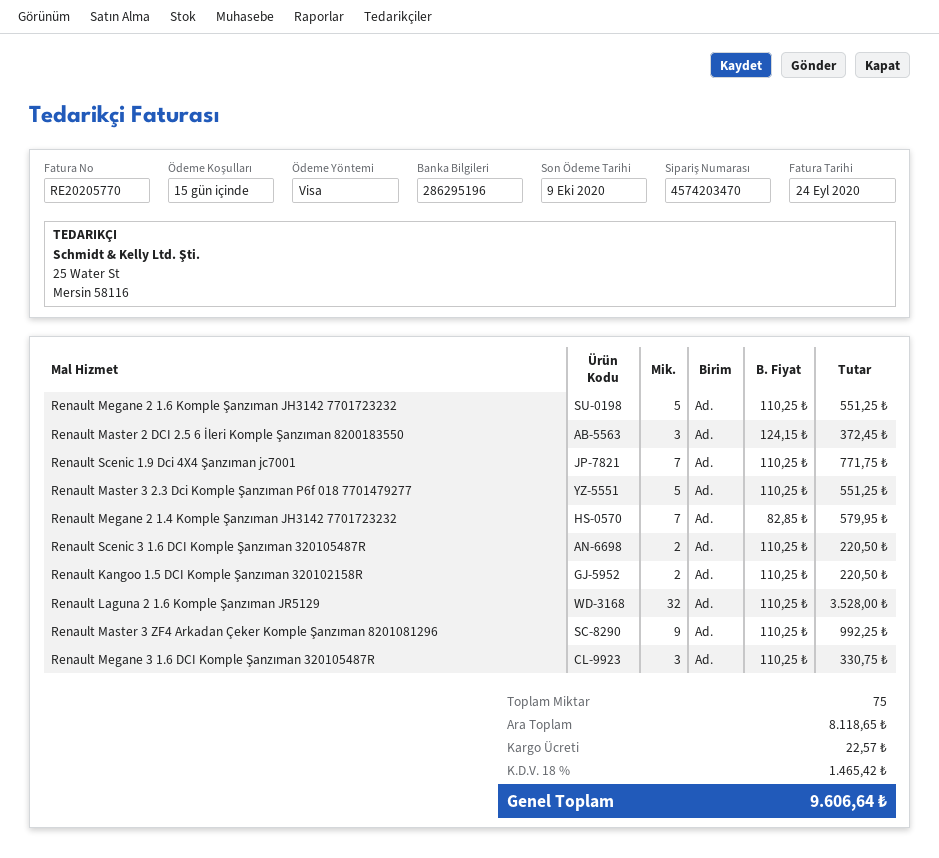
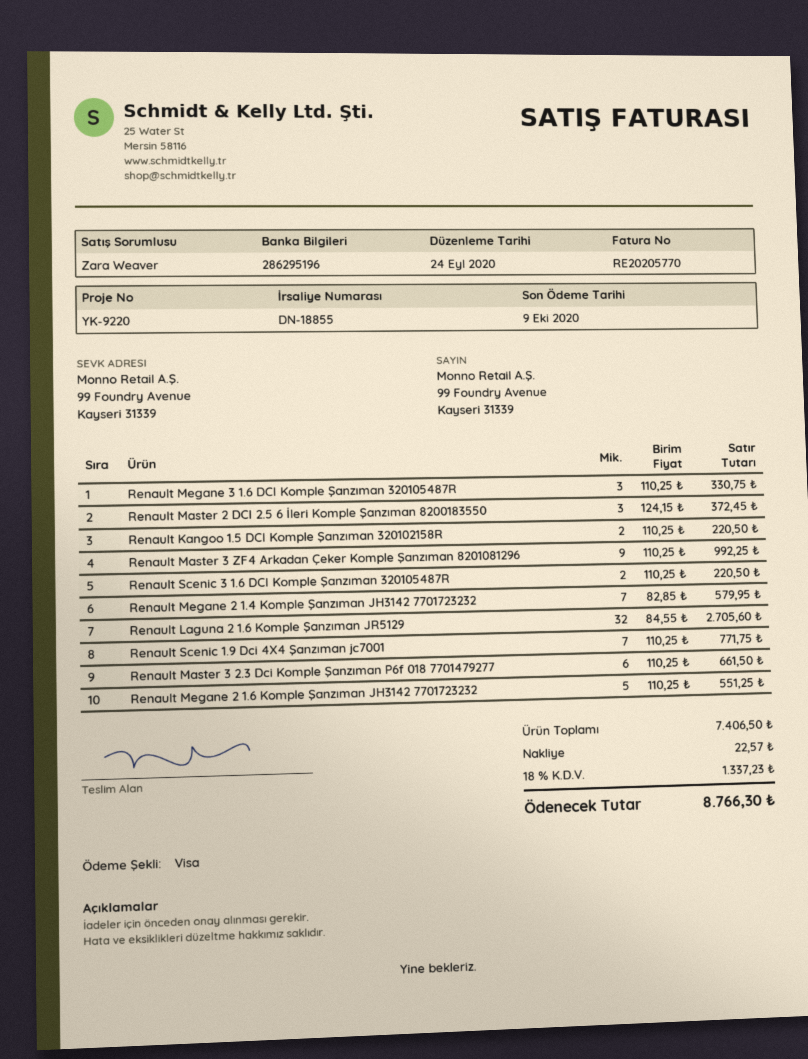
Renault Master 3 2.3 Dci Komple Şanzıman P6f 018 7701479277: 5 x 110.25 = 551.25 -> 6 x 110.25 = 661.50
Renault Laguna 2 1.6 Komple Şanzıman JR5129: 32 x 110.25 = 3528.00 -> 32 x 84.55 = 2705.60
subtotal: 8118.65 -> 7406.50
tax: 18% = 1465.42 -> 18% = 1337.23
total: 9606.64 -> 8766.30

